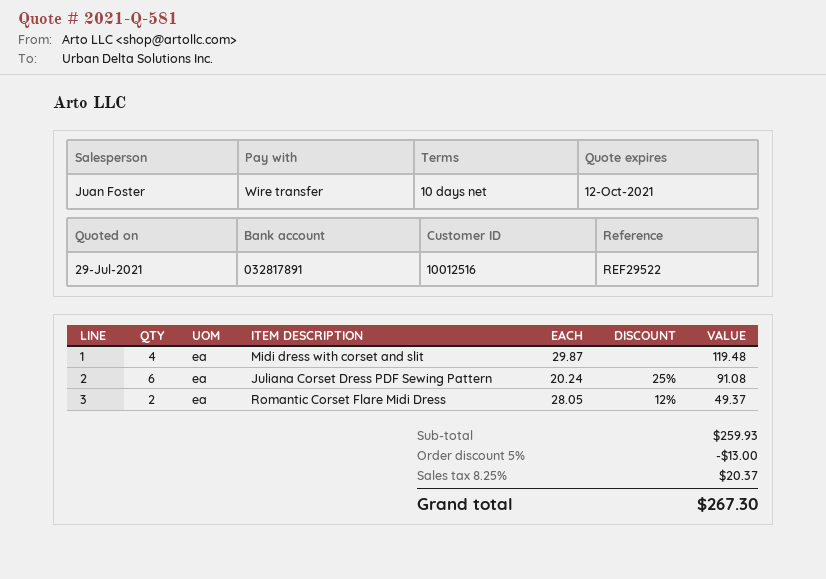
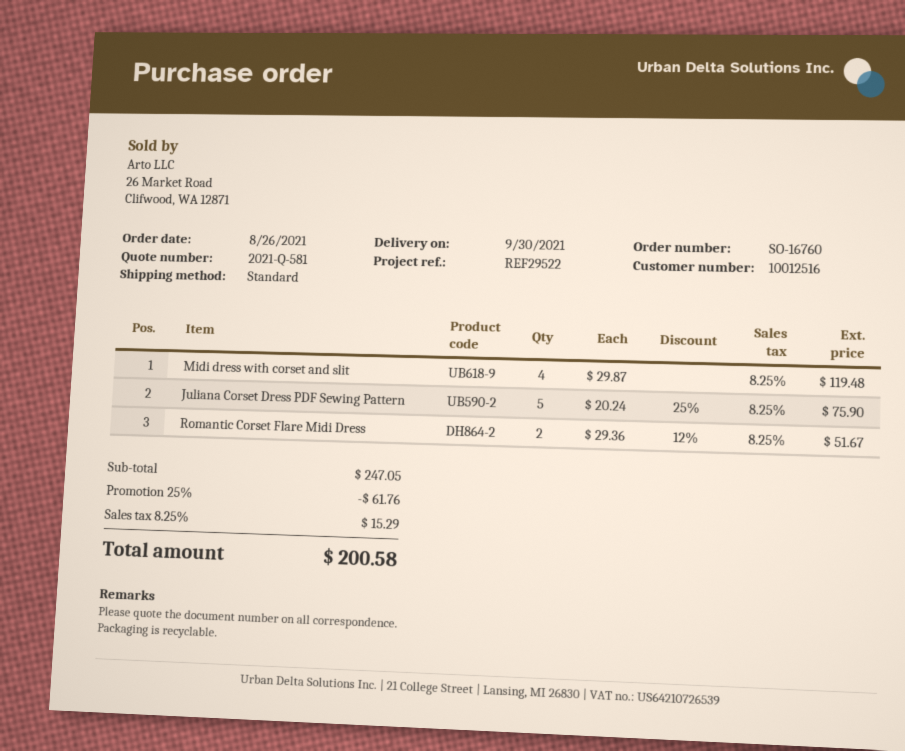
Juliana Corset Dress PDF Sewing Pattern: 6 x 20.24 - 25% = 91.08 -> 5 x 20.24 - 25% = 75.90
Romantic Corset Flare Midi Dress: 2 x 28.05 - 12% = 49.37 -> 2 x 29.36 - 12% = 51.67
subtotal: 259.93 -> 247.05
discount: 5% = 13.00 -> 25% = 61.76
tax: 8.25% = 20.37 -> 8.25% = 15.29
total: 267.30 -> 200.58

